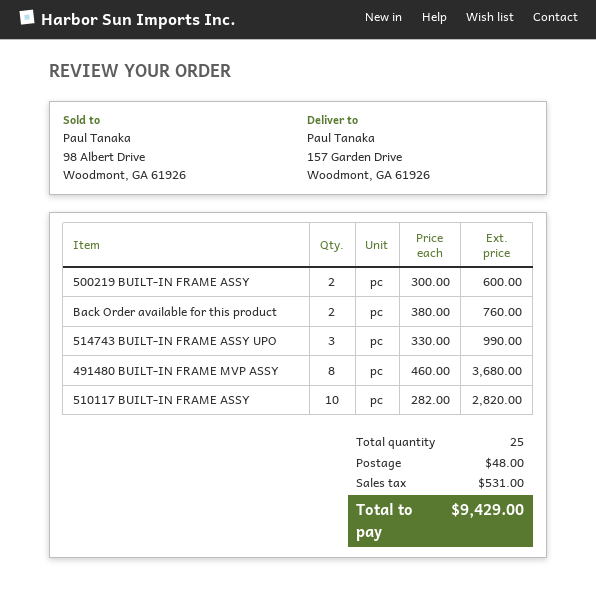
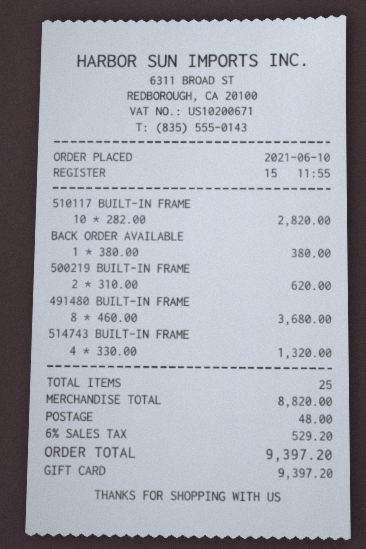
500219 BUILT-IN FRAME ASSY: 2 x 300.00 = 600.00 -> 2 x 310.00 = 620.00
Back Order available for this product: 2 x 380.00 = 760.00 -> 1 x 380.00 = 380.00
514743 BUILT-IN FRAME ASSY UPO: 3 x 330.00 = 990.00 -> 4 x 330.00 = 1320.00
tax: 531.00 -> 529.20
total: 9429.00 -> 9397.20

